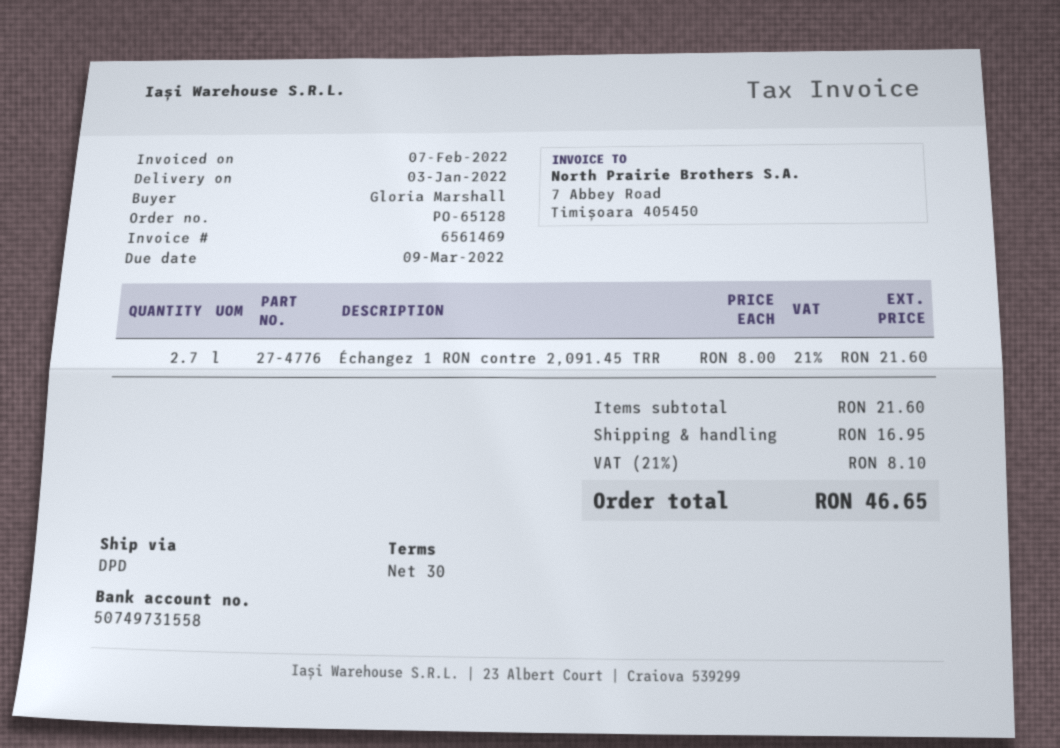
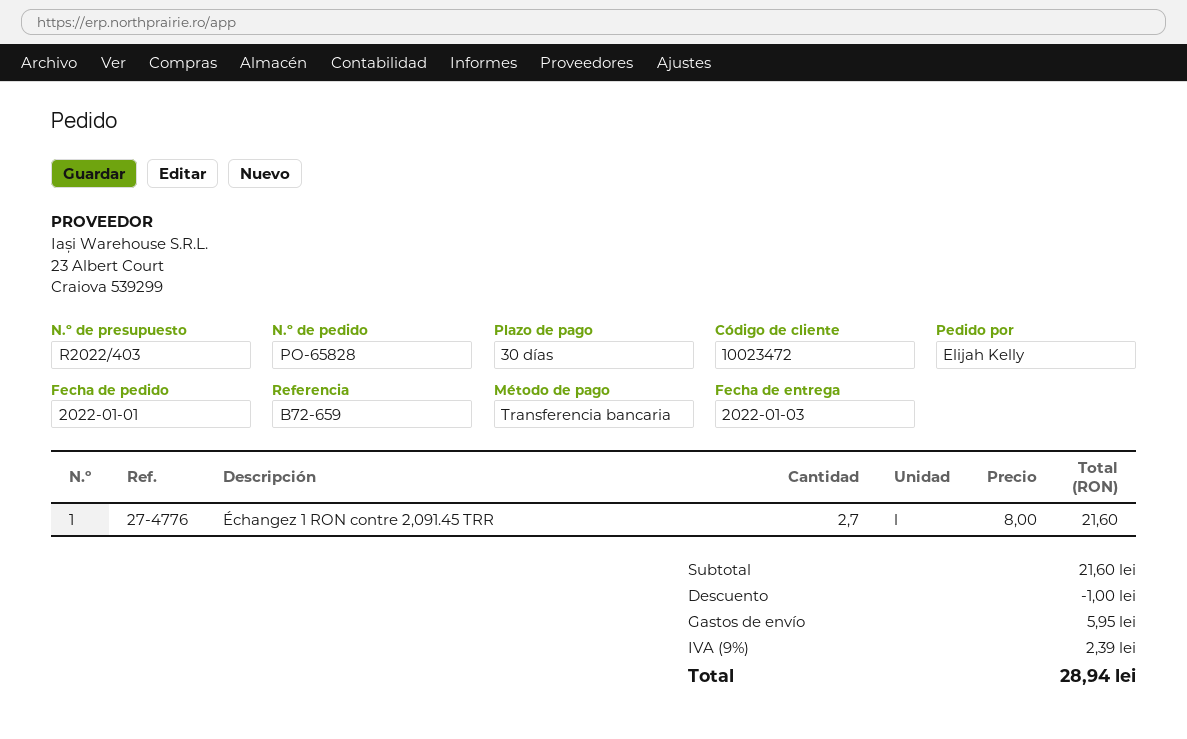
order number: PO-65128 -> PO-65828
ordered by: Gloria Marshall -> Elijah Kelly
discount: none -> 1.00
shipping: 16.95 -> 5.95
tax: 21% = 8.10 -> 9% = 2.39
total: 46.65 -> 28.94

